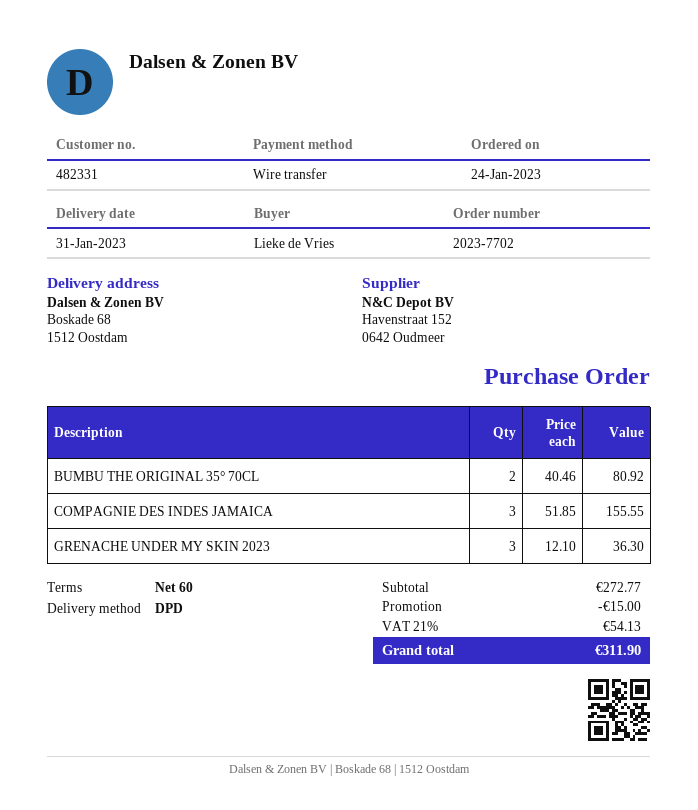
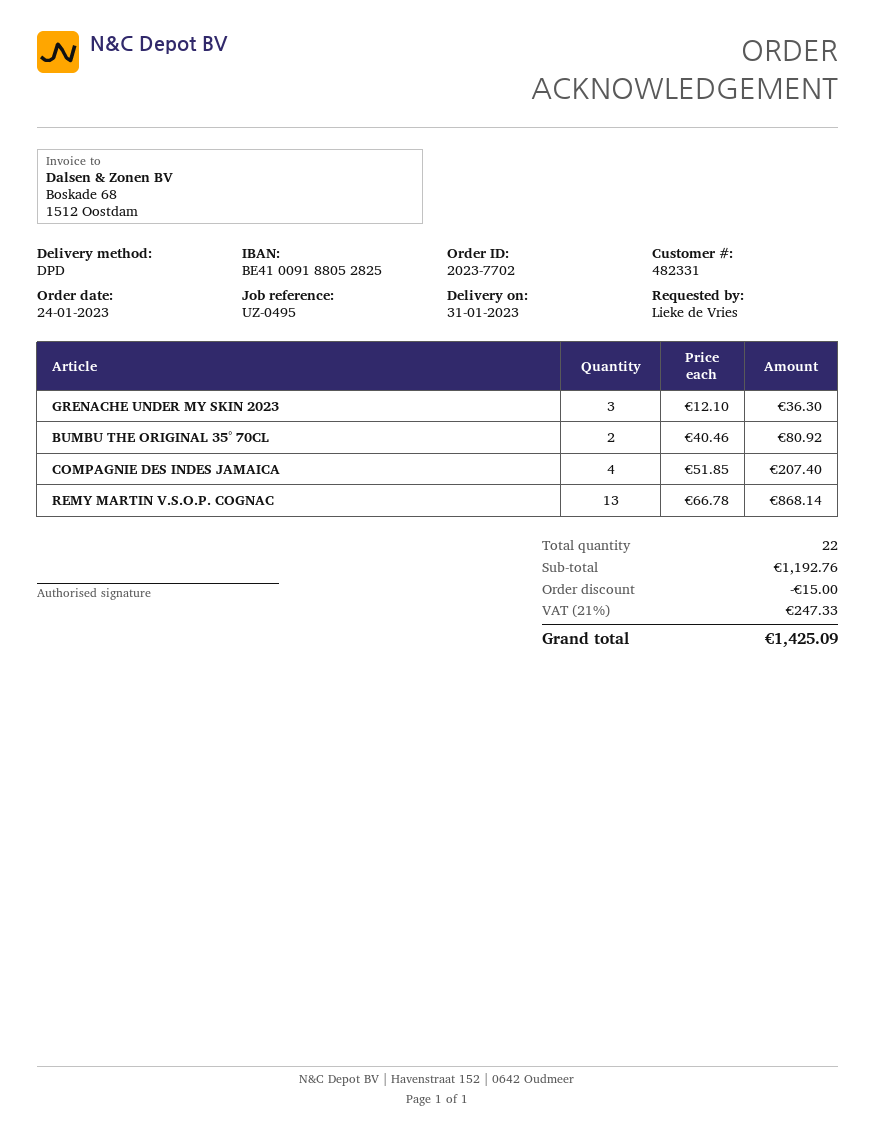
COMPAGNIE DES INDES JAMAICA: 3 x 51.85 = 155.55 -> 4 x 51.85 = 207.40
REMY MARTIN V.S.O.P. COGNAC: none -> 13 x 66.78 = 868.14
subtotal: 272.77 -> 1192.76
tax: 21% = 54.13 -> 21% = 247.33
total: 311.90 -> 1425.09

